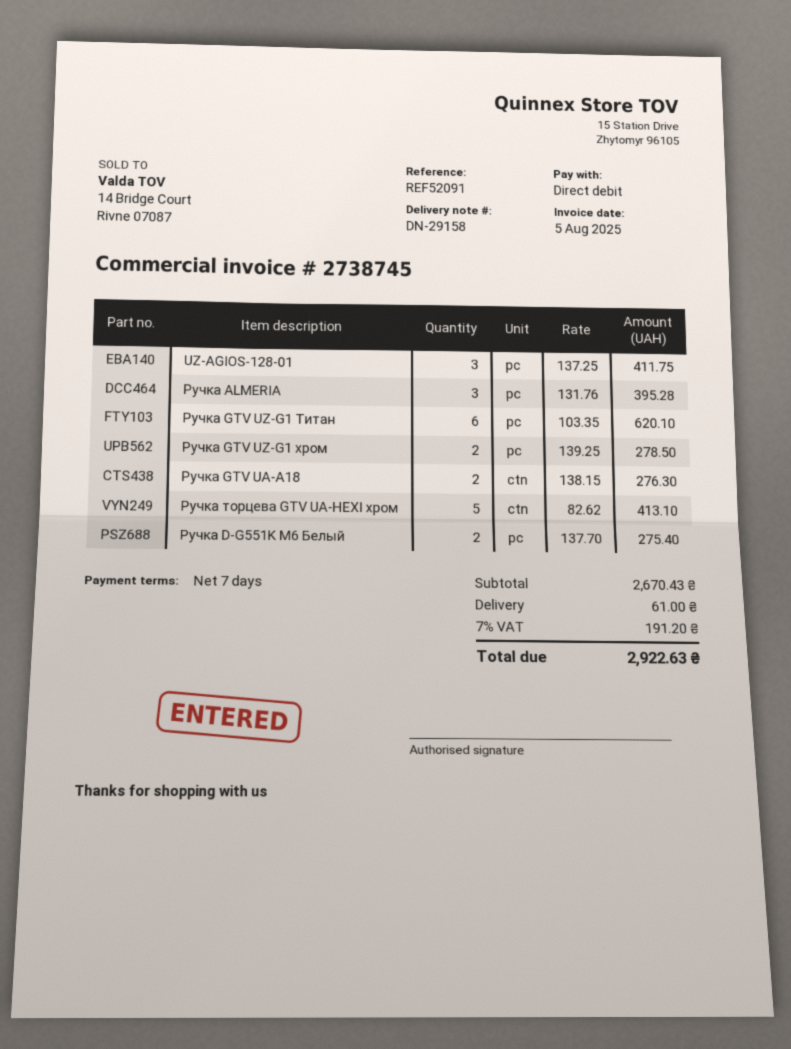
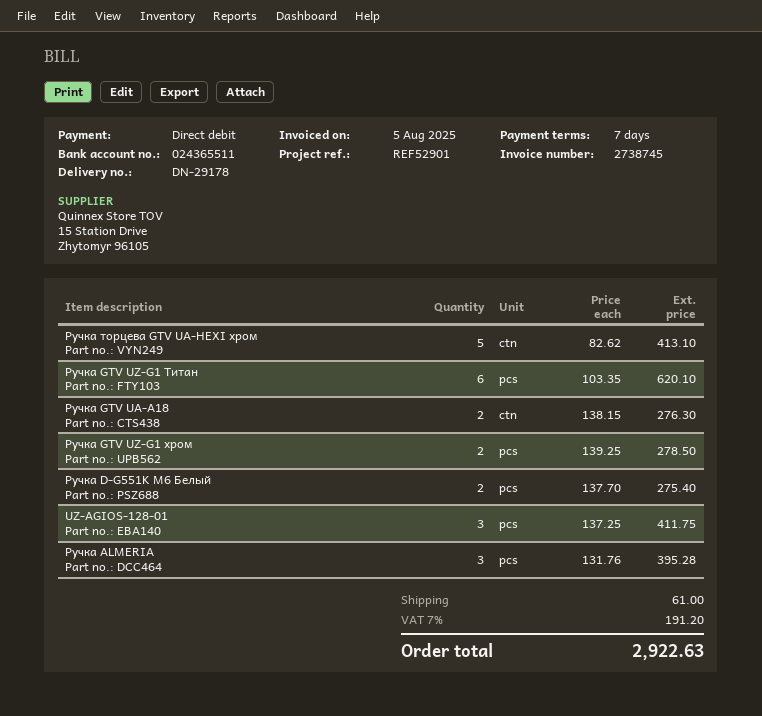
delivery note number: DN-29158 -> DN-29178
reference: REF52091 -> REF52901

